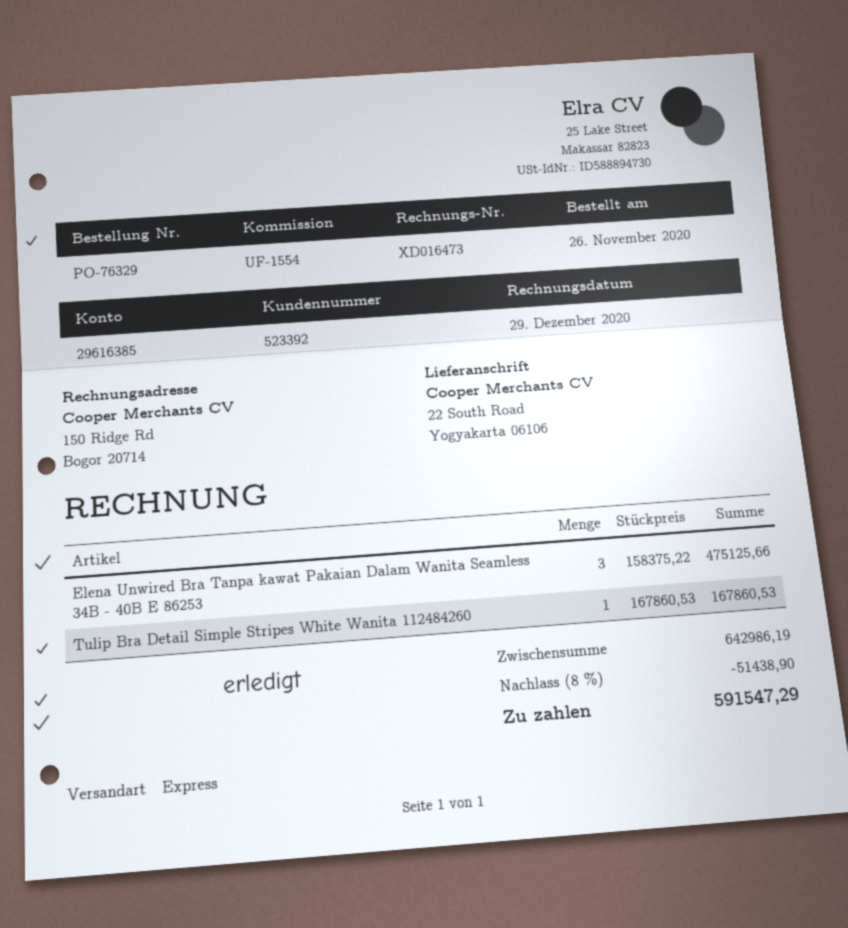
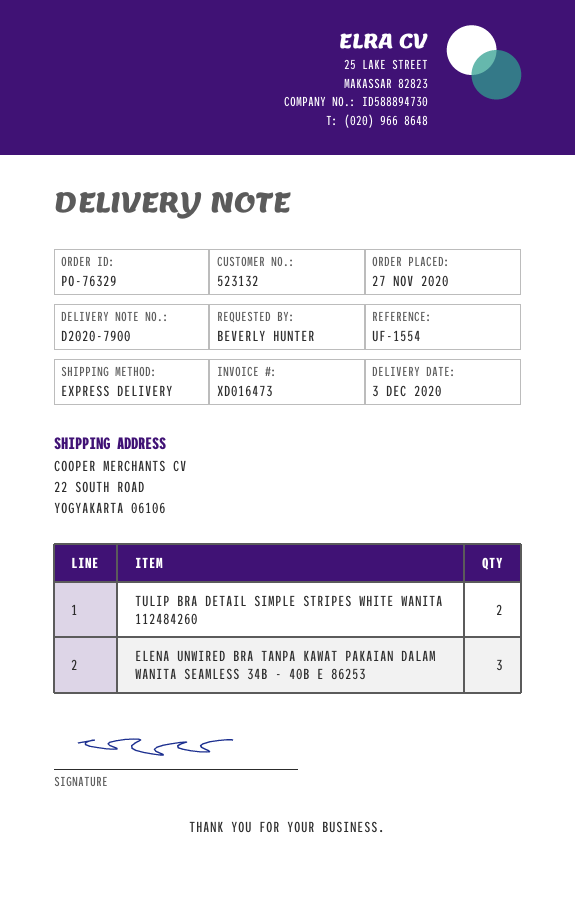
order date: 2020-11-26 -> 2020-11-27
customer number: 523392 -> 523132
Tulip Bra Detail Simple Stripes White Wanita 112484260: 1 -> 2

